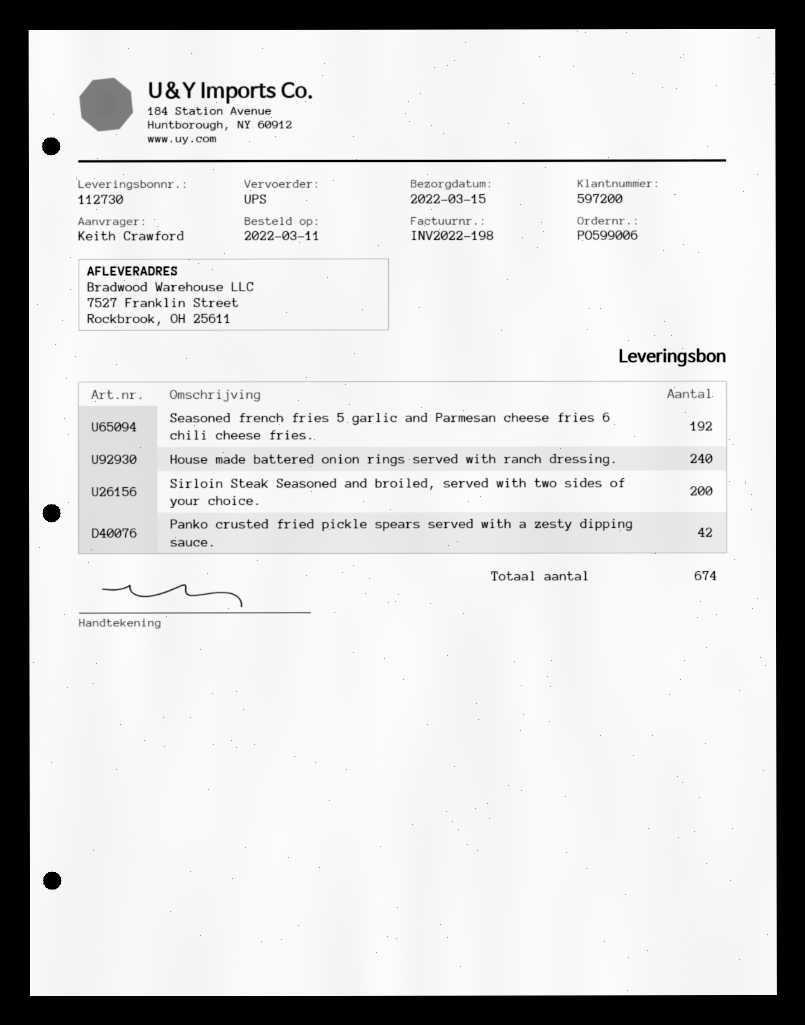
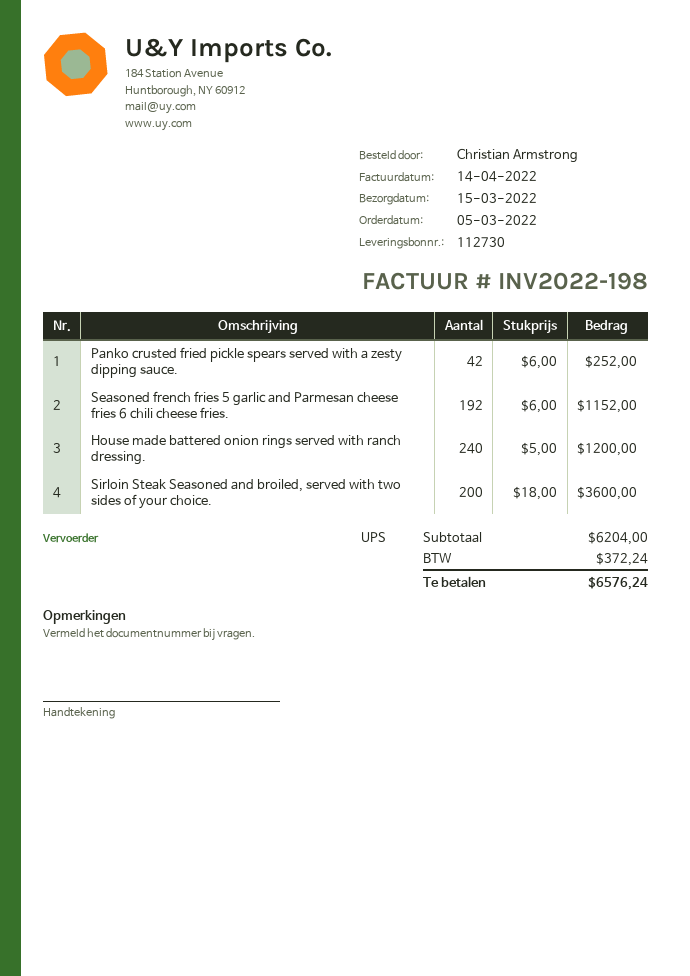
order date: 2022-03-11 -> 2022-03-05
ordered by: Keith Crawford -> Christian Armstrong

